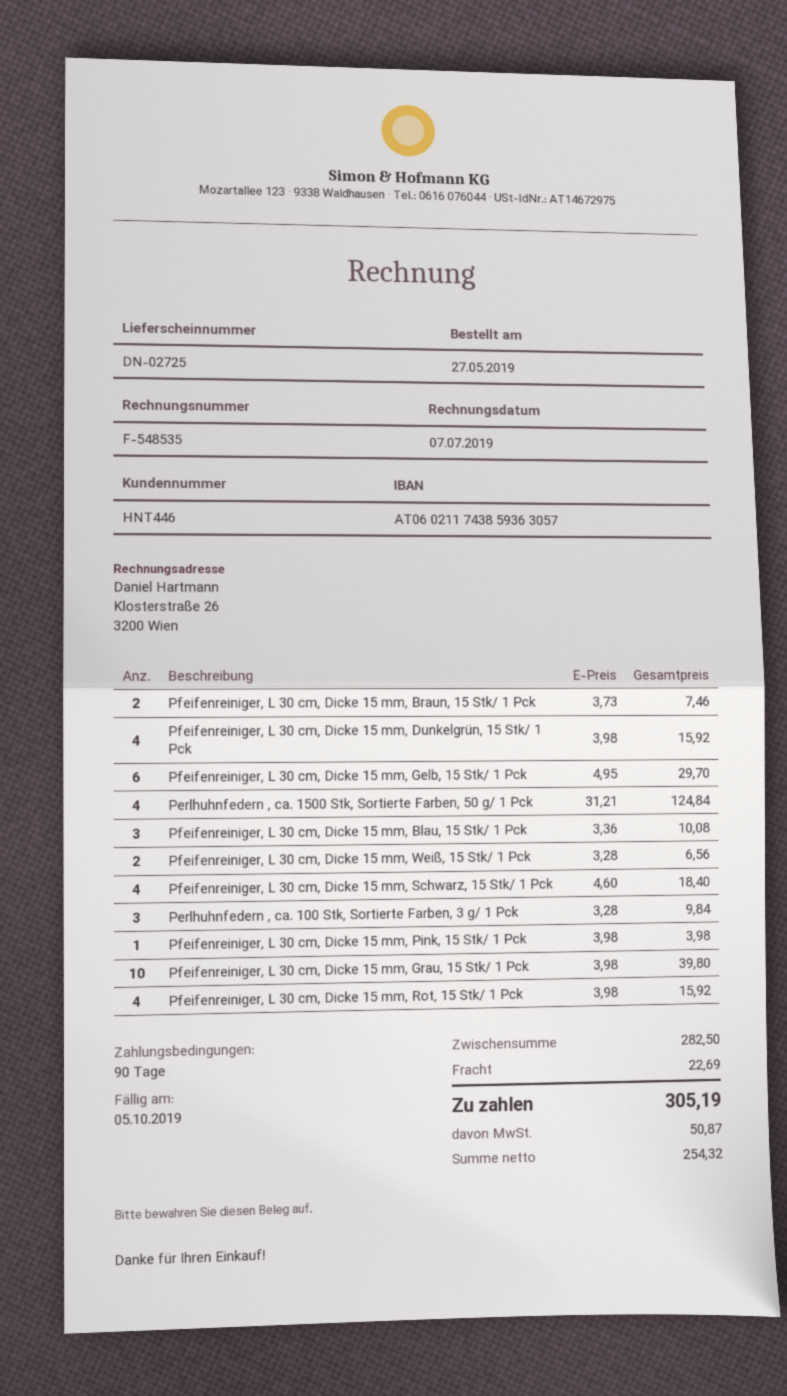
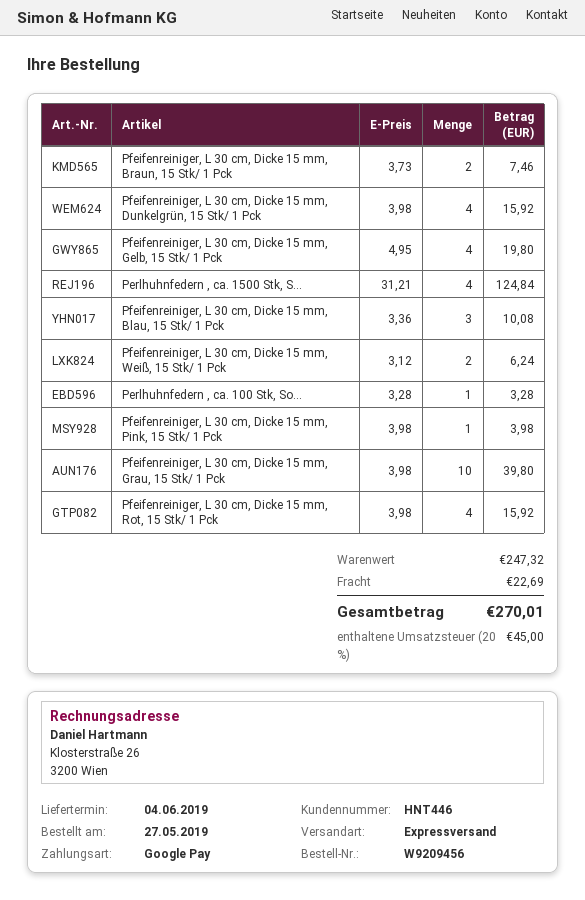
Pfeifenreiniger, L 30 cm, Dicke 15 mm, Gelb, 15 Stk/ 1 Pck: 6 x 4.95 = 29.70 -> 4 x 4.95 = 19.80
Pfeifenreiniger, L 30 cm, Dicke 15 mm, Weiß, 15 Stk/ 1 Pck: 2 x 3.28 = 6.56 -> 2 x 3.12 = 6.24
Pfeifenreiniger, L 30 cm, Dicke 15 mm, Schwarz, 15 Stk/ 1 Pck: 4 x 4.60 = 18.40 -> none
Perlhuhnfedern , ca. 100 Stk, Sortierte Farben, 3 g/ 1 Pck: 3 x 3.28 = 9.84 -> 1 x 3.28 = 3.28
subtotal: 282.50 -> 247.32
tax: 50.87 -> 45.00
total: 305.19 -> 270.01

